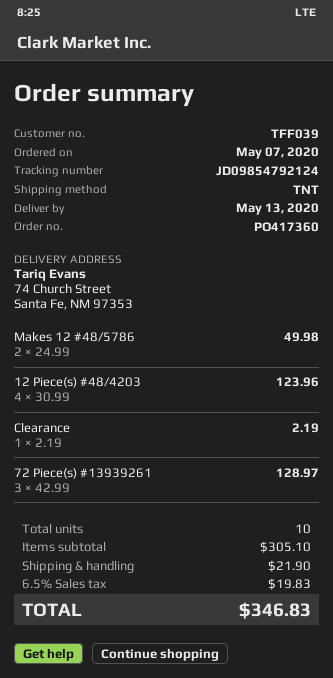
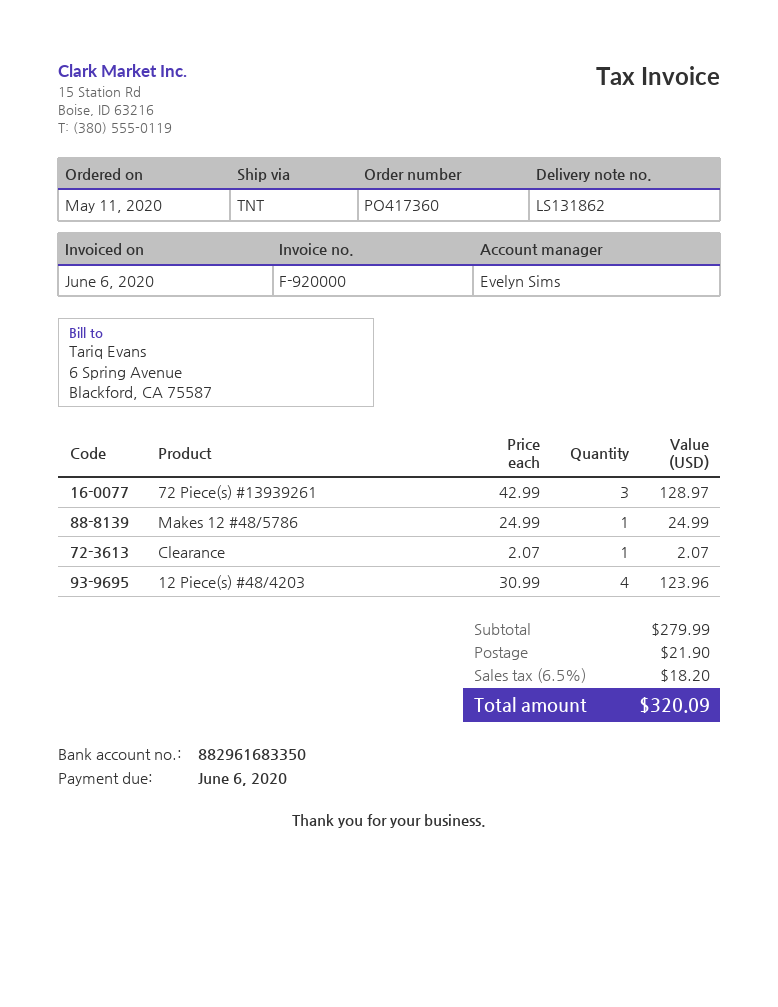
order date: 2020-05-07 -> 2020-05-11
Makes 12 #48/5786: 2 x 24.99 = 49.98 -> 1 x 24.99 = 24.99
Clearance: 1 x 2.19 = 2.19 -> 1 x 2.07 = 2.07
subtotal: 305.10 -> 279.99
tax: 6.5% = 19.83 -> 6.5% = 18.20
total: 346.83 -> 320.09

